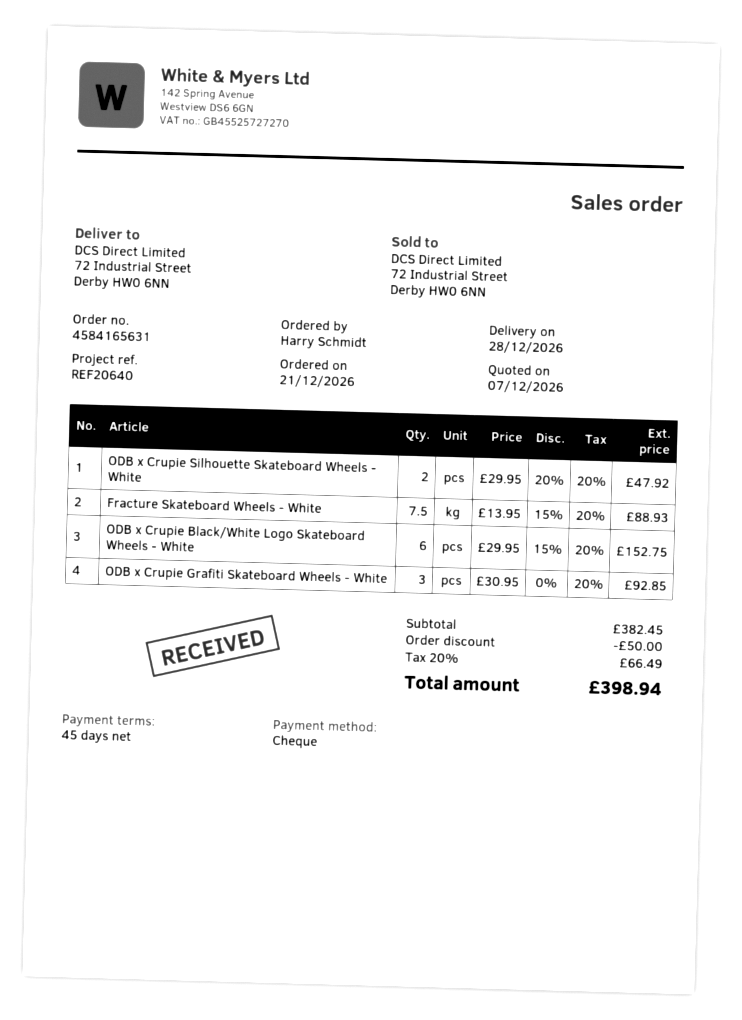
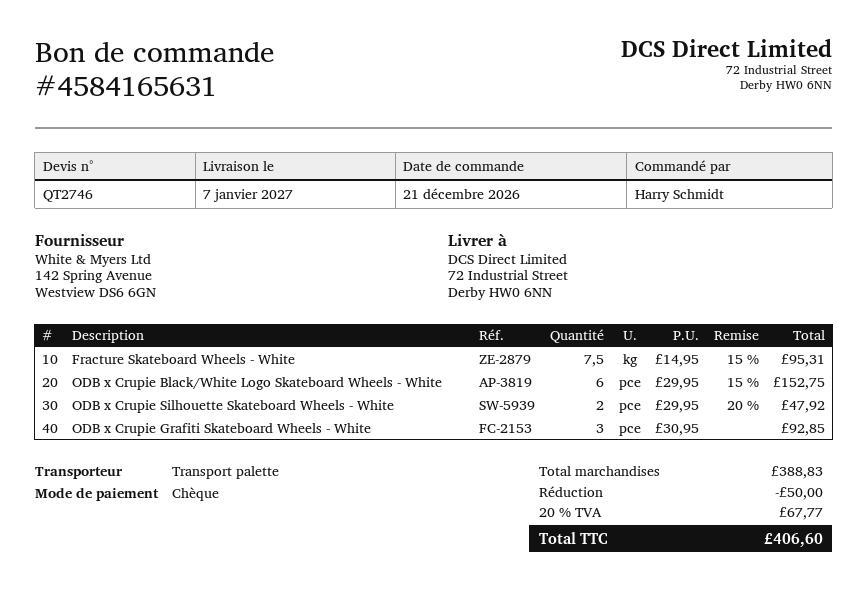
delivery date: 2026-12-28 -> 2027-01-07
Fracture Skateboard Wheels - White: 7.5 x 13.95 - 15% = 88.93 -> 7.5 x 14.95 - 15% = 95.31
subtotal: 382.45 -> 388.83
tax: 20% = 66.49 -> 20% = 67.77
total: 398.94 -> 406.60

